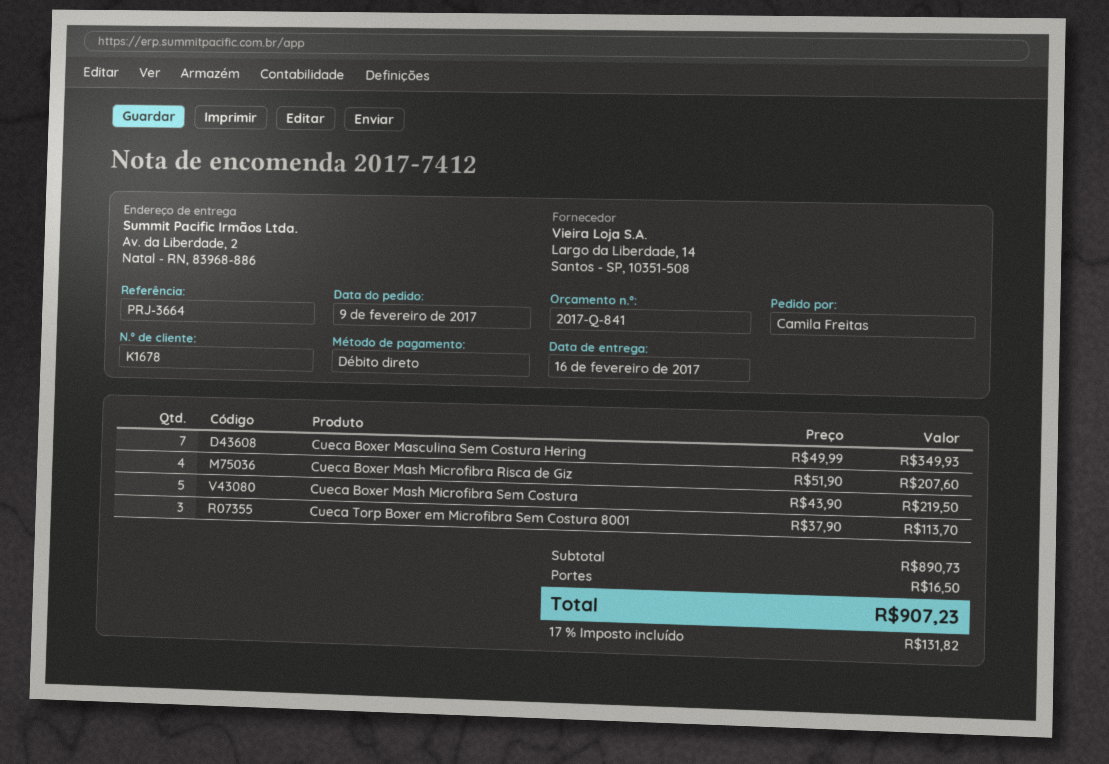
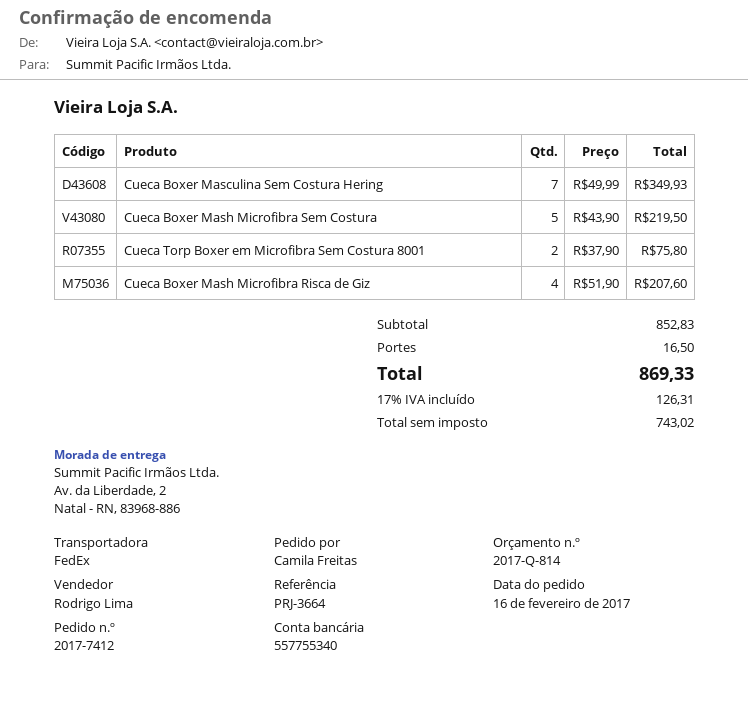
quote number: 2017-Q-841 -> 2017-Q-814
order date: 2017-02-09 -> 2017-02-16
Cueca Torp Boxer em Microfibra Sem Costura 8001: 3 x 37.90 = 113.70 -> 2 x 37.90 = 75.80
subtotal: 890.73 -> 852.83
tax: 17% = 131.82 -> 17% = 126.31
total: 907.23 -> 869.33

